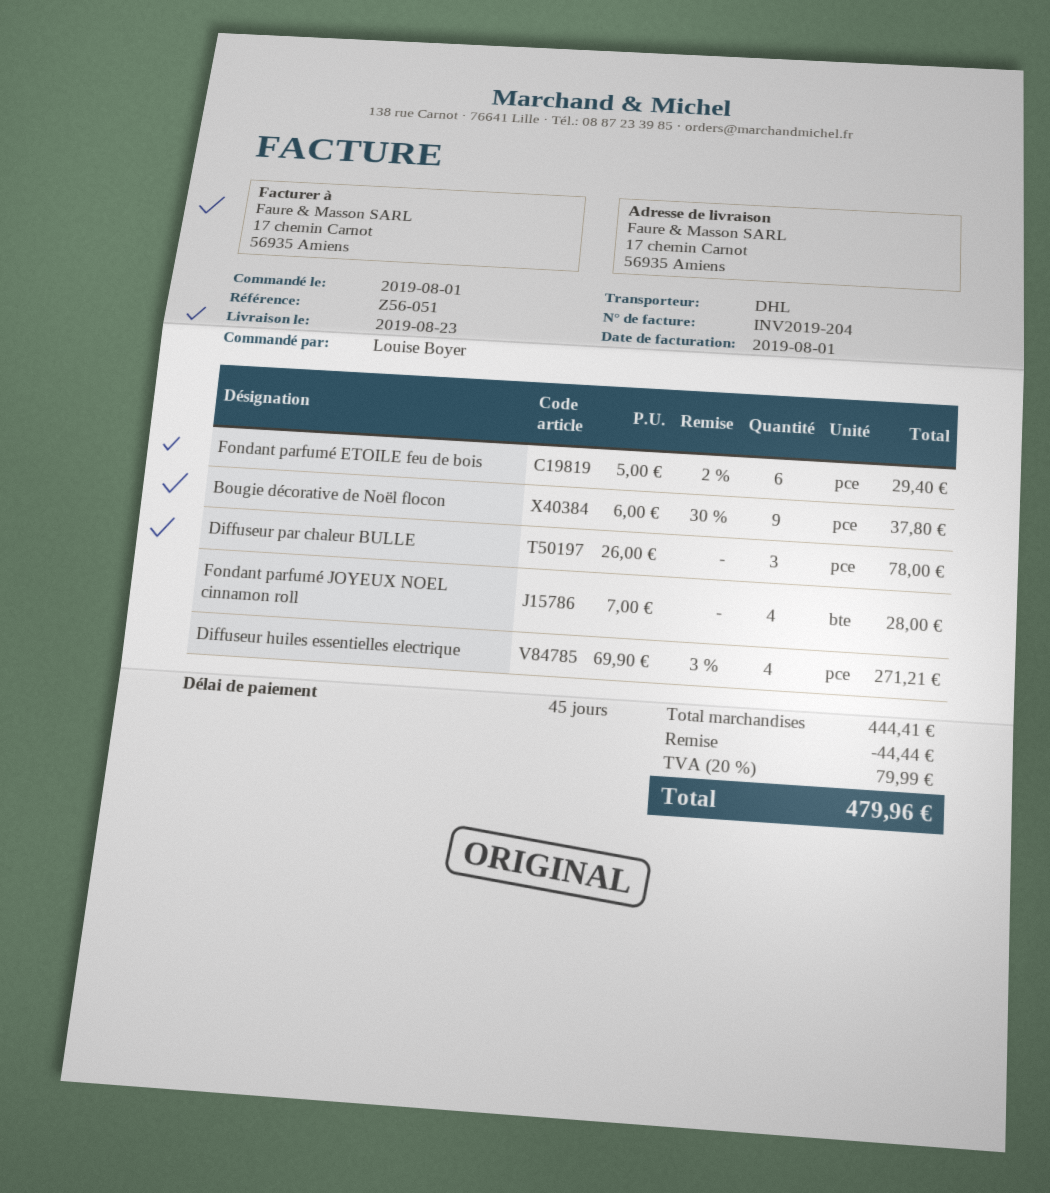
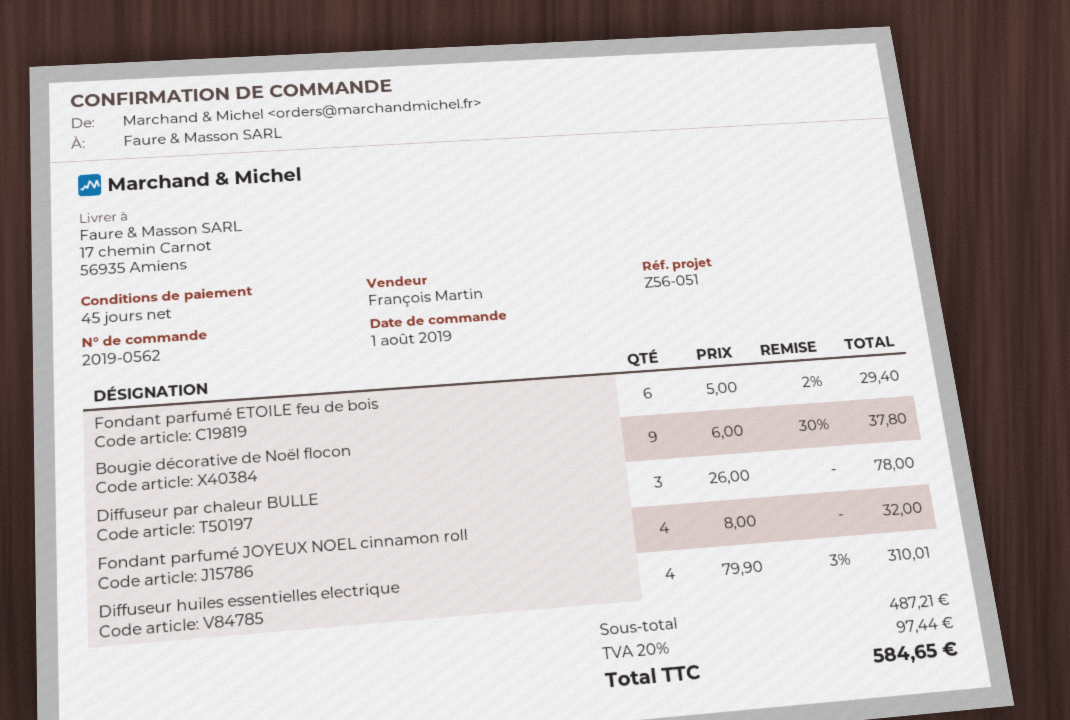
Fondant parfumé JOYEUX NOEL cinnamon roll: 4 x 7.00 = 28.00 -> 4 x 8.00 = 32.00
Diffuseur huiles essentielles electrique: 4 x 69.90 - 3% = 271.21 -> 4 x 79.90 - 3% = 310.01
subtotal: 444.41 -> 487.21
discount: 44.44 -> none
tax: 20% = 79.99 -> 20% = 97.44
total: 479.96 -> 584.65

